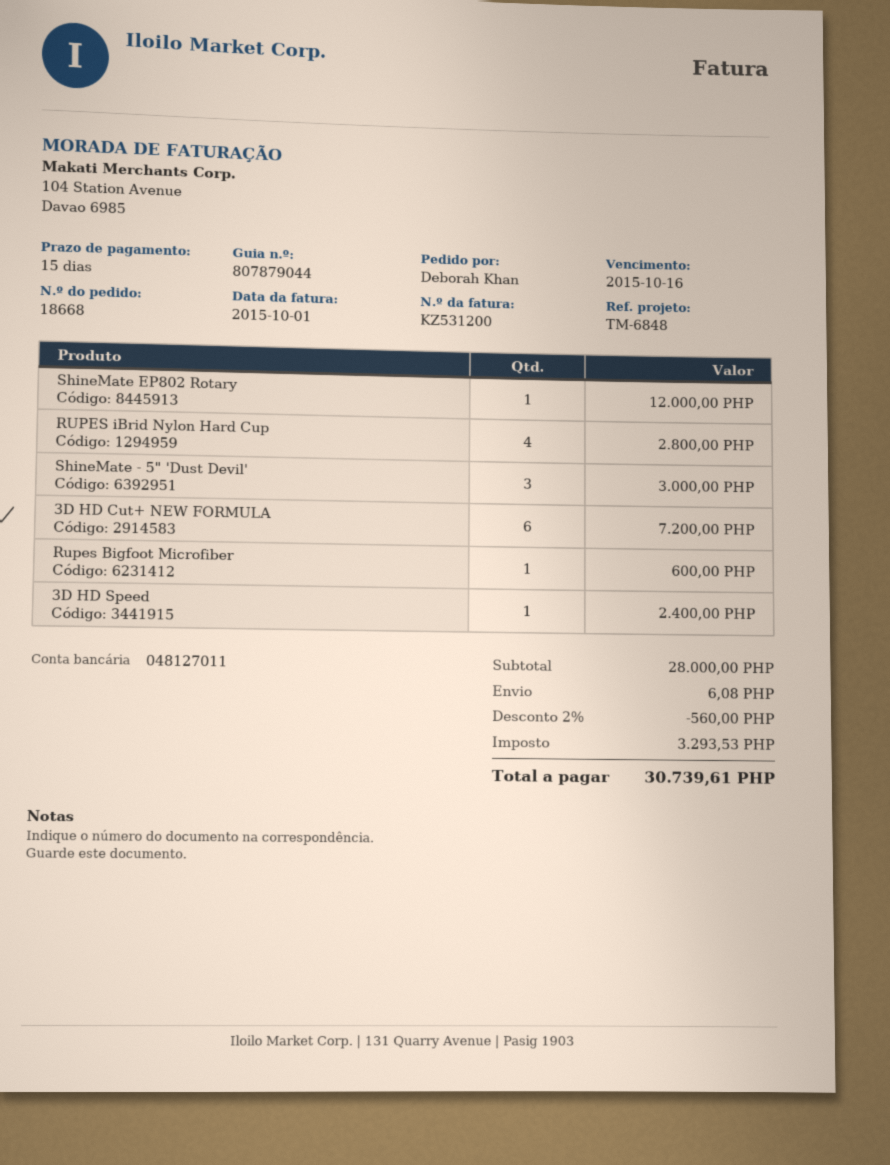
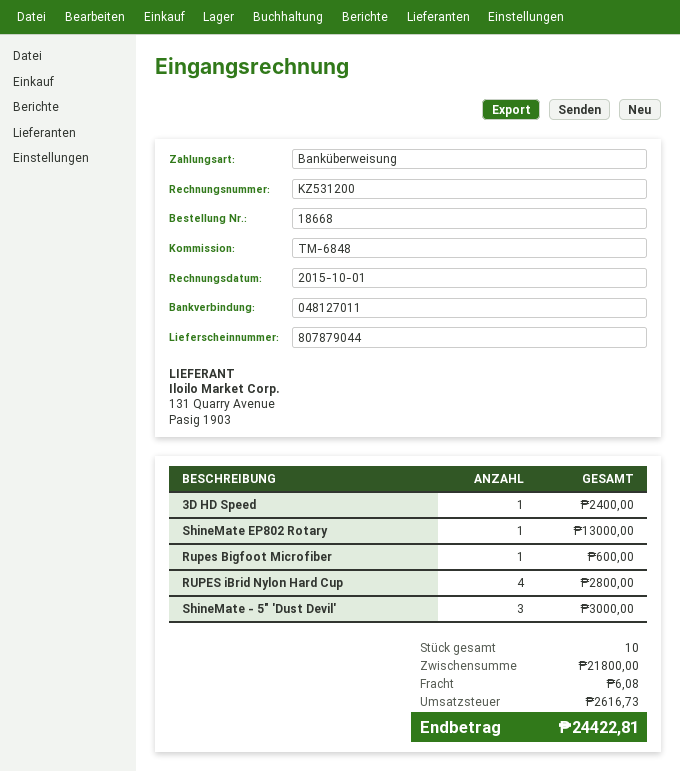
ShineMate EP802 Rotary: 1 for 12000.00 -> 1 for 13000.00
3D HD Cut+ NEW FORMULA: 6 for 7200.00 -> none
subtotal: 28000.00 -> 21800.00
discount: 2% = 560.00 -> none
tax: 3293.53 -> 2616.73
total: 30739.61 -> 24422.81

